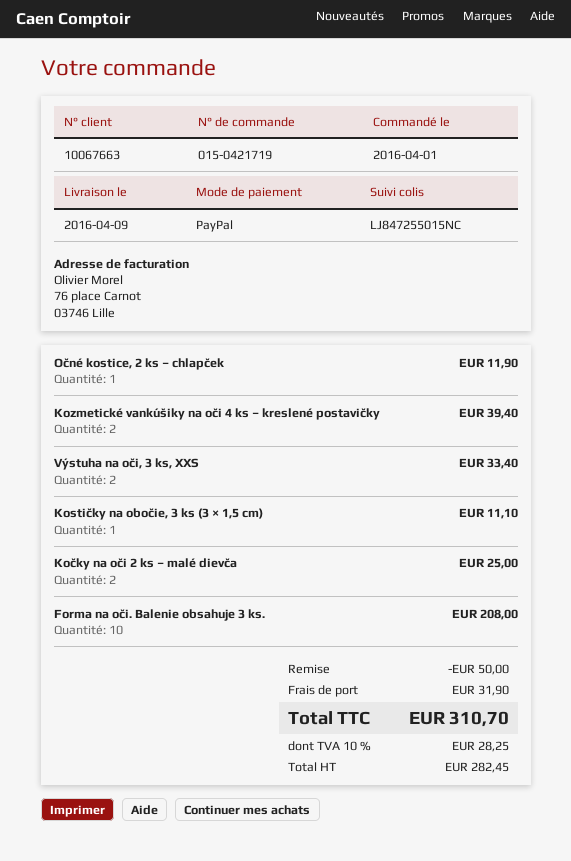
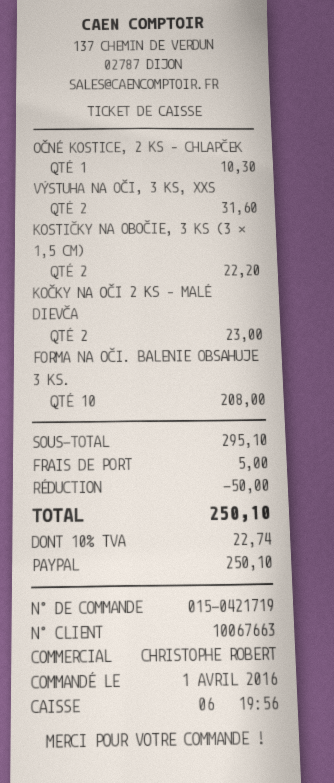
Očné kostice, 2 ks – chlapček: 1 for 11.90 -> 1 for 10.30
Kozmetické vankúšiky na oči 4 ks – kreslené postavičky: 2 for 39.40 -> none
Výstuha na oči, 3 ks, XXS: 2 for 33.40 -> 2 for 31.60
Kostičky na obočie, 3 ks (3 × 1,5 cm): 1 for 11.10 -> 2 for 22.20
Kočky na oči 2 ks – malé dievča: 2 for 25.00 -> 2 for 23.00
shipping: 31.90 -> 5.00
tax: 10% = 28.25 -> 10% = 22.74
total: 310.70 -> 250.10

